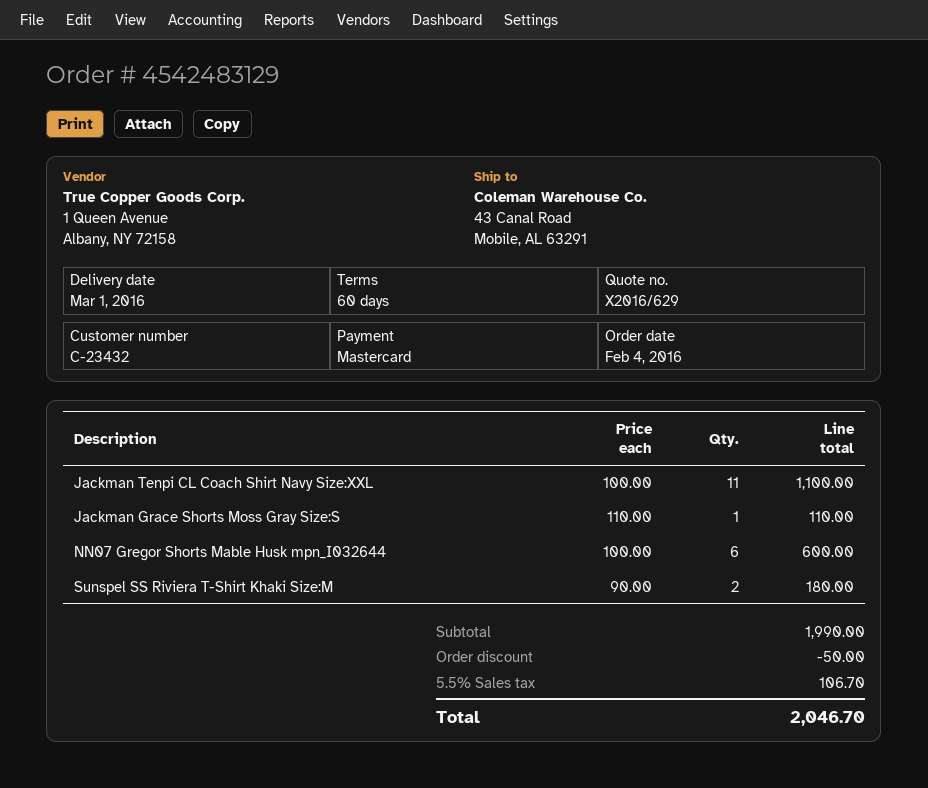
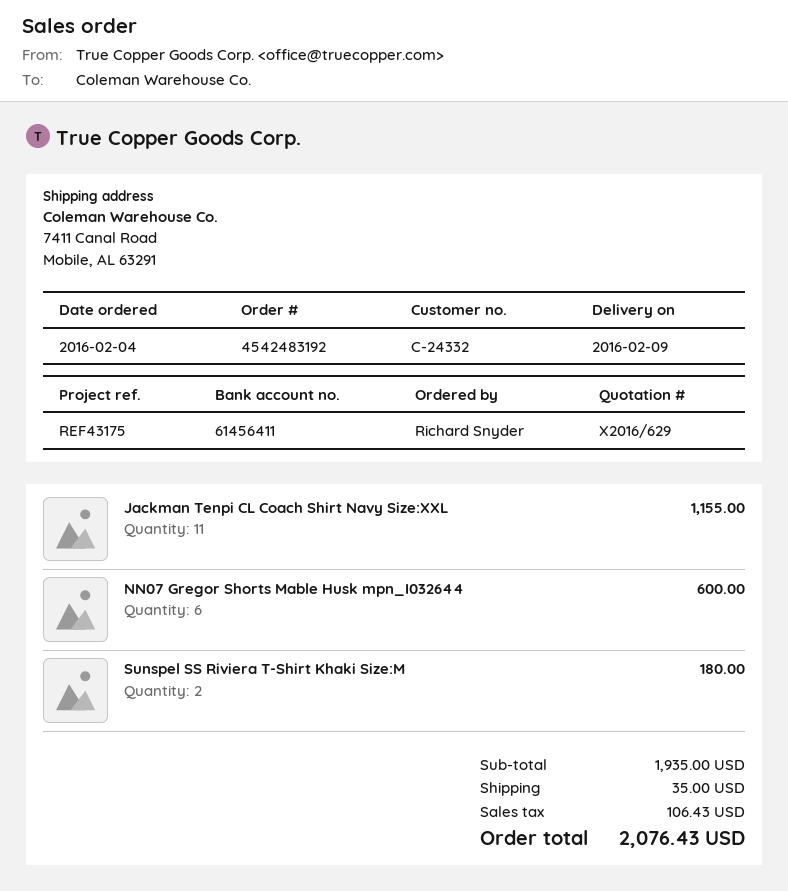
order number: 4542483129 -> 4542483192
delivery date: 2016-03-01 -> 2016-02-09
customer number: C-23432 -> C-24332
ship to: 43 Canal Road, Mobile, AL 63291 -> 7411 Canal Road, Mobile, AL 63291
Jackman Tenpi CL Coach Shirt Navy Size:XXL: 11 for 1100.00 -> 11 for 1155.00
Jackman Grace Shorts Moss Gray Size:S: 1 for 110.00 -> none
subtotal: 1990.00 -> 1935.00
discount: 50.00 -> none
shipping: none -> 35.00
tax: 106.70 -> 106.43
total: 2046.70 -> 2076.43

